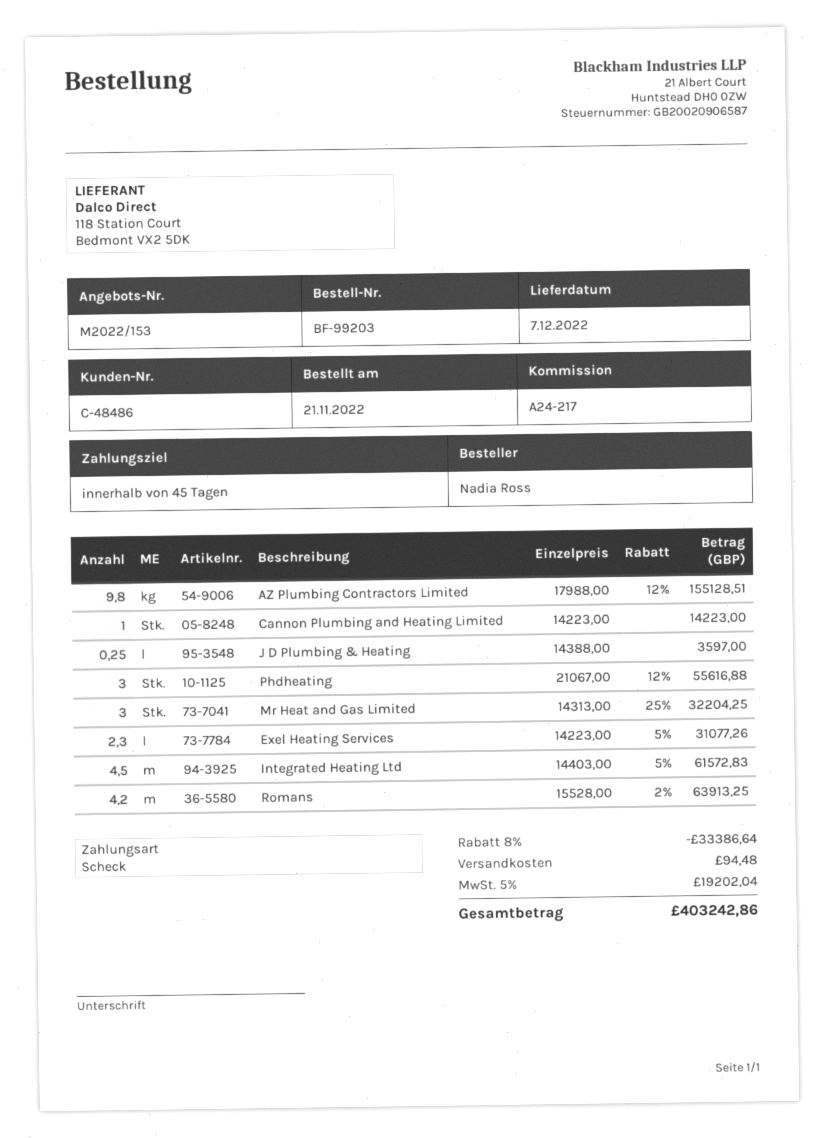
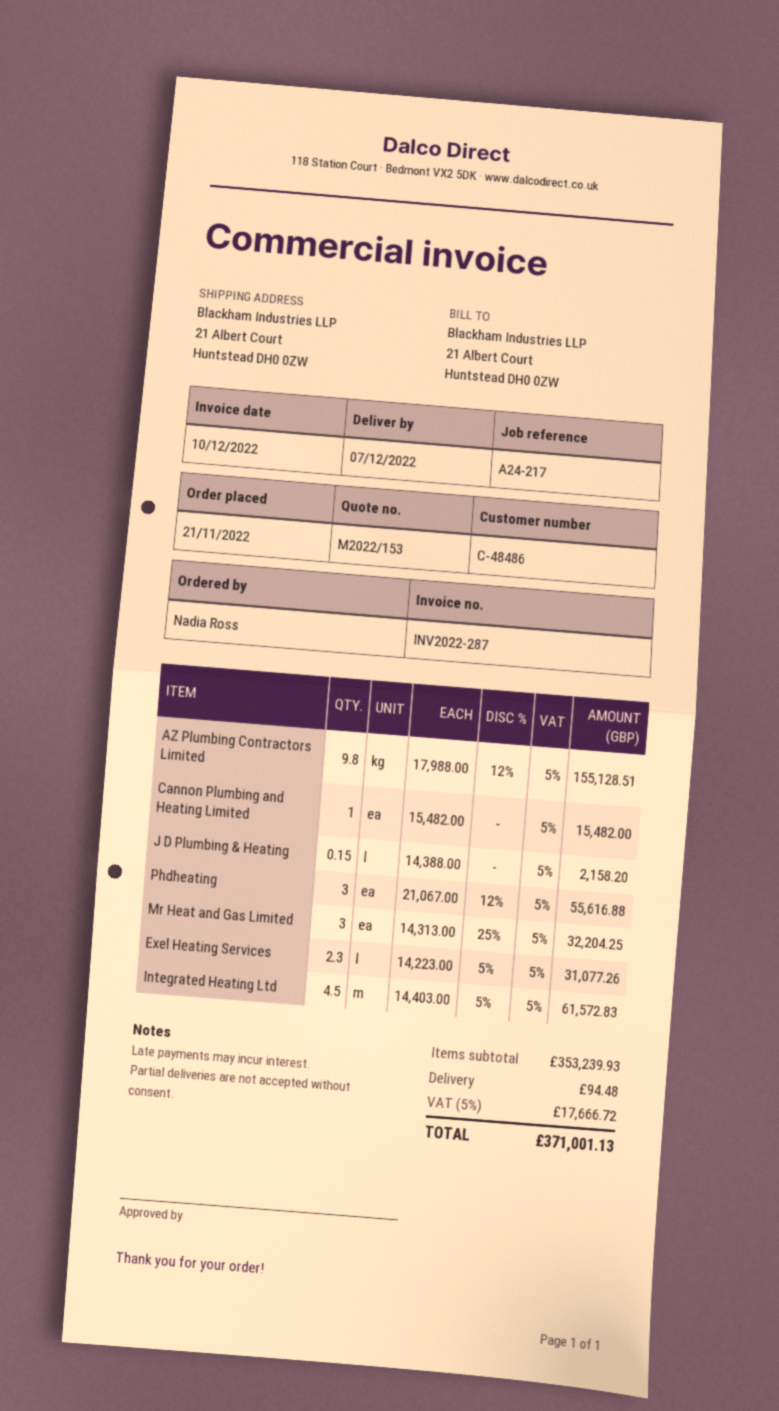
Cannon Plumbing and Heating Limited: 1 x 14223.00 = 14223.00 -> 1 x 15482.00 = 15482.00
J D Plumbing & Heating: 0.25 x 14388.00 = 3597.00 -> 0.15 x 14388.00 = 2158.20
Romans: 4.2 x 15528.00 - 2% = 63913.25 -> none
discount: 8% = 33386.64 -> none
tax: 5% = 19202.04 -> 5% = 17666.72
total: 403242.86 -> 371001.13

